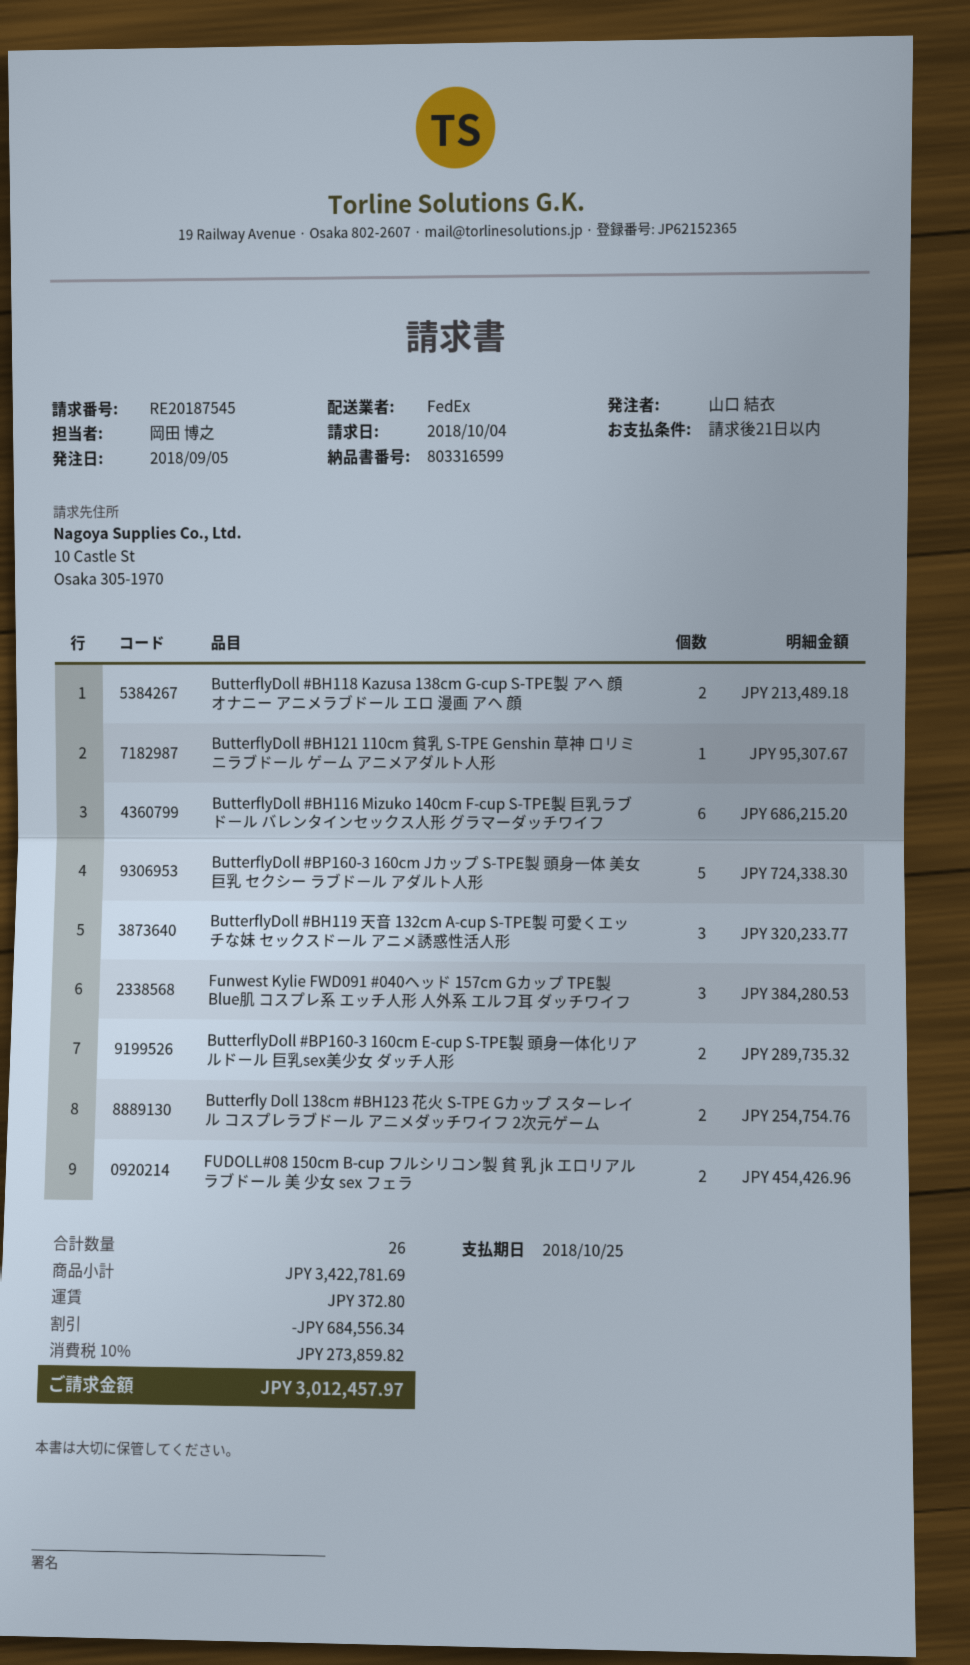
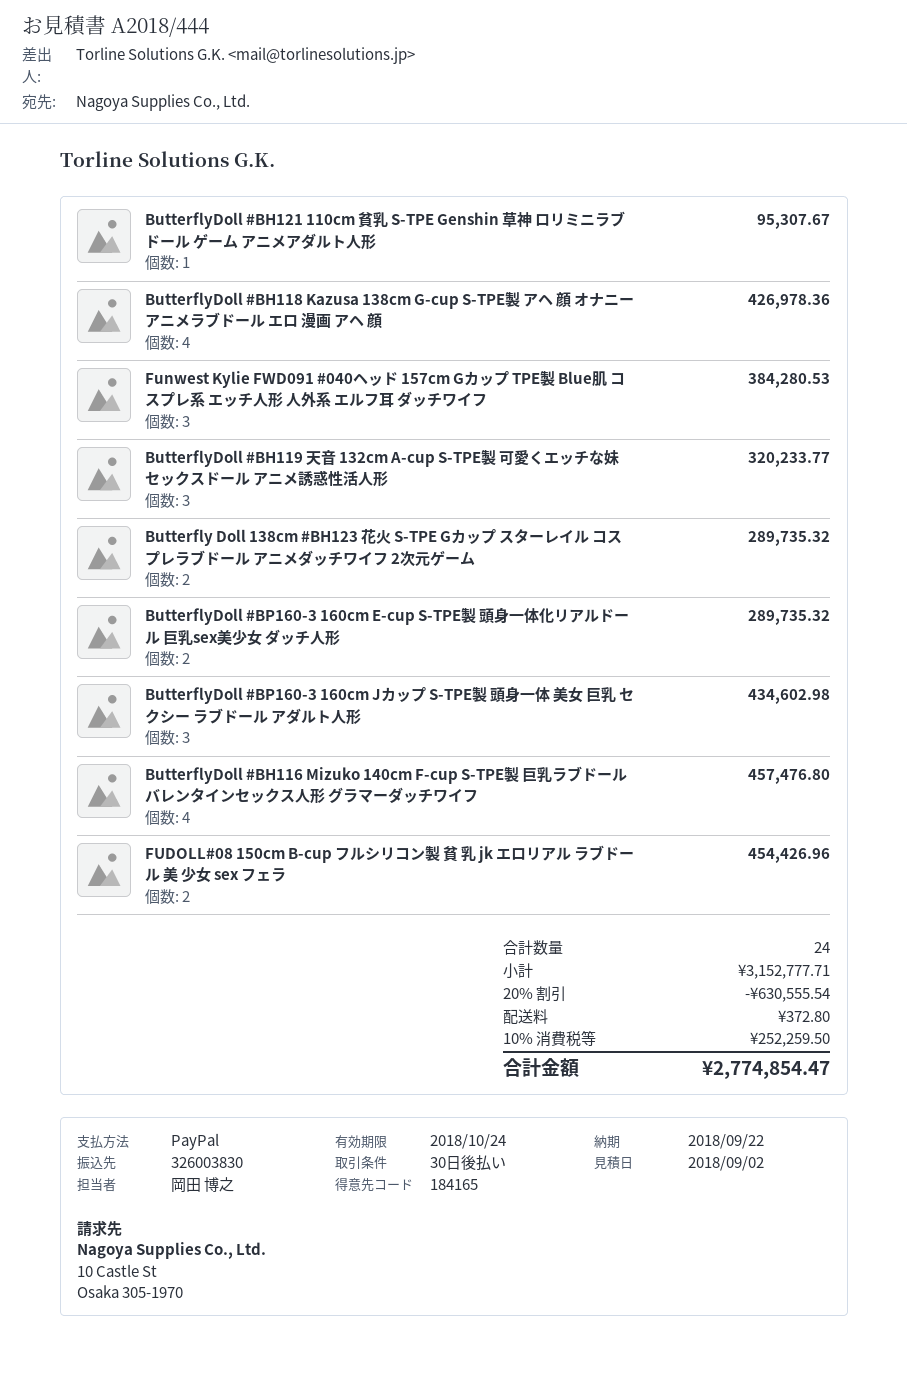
payment terms: 21 days -> 30 days
ButterflyDoll #BH118 Kazusa 138cm G-cup S-TPE製 アヘ 顔 オナニー アニメラブドール エロ 漫画 アヘ 顔: 2 for 213489.18 -> 4 for 426978.36
ButterflyDoll #BH116 Mizuko 140cm F-cup S-TPE製 巨乳ラブドール バレンタインセックス人形 グラマーダッチワイフ: 6 for 686215.20 -> 4 for 457476.80
ButterflyDoll #BP160-3 160cm Jカップ S-TPE製 頭身一体 美女 巨乳 セクシー ラブドール アダルト人形: 5 for 724338.30 -> 3 for 434602.98
Butterfly Doll 138cm #BH123 花火 S-TPE Gカップ スターレイル コスプレラブドール アニメダッチワイフ 2次元ゲーム: 2 for 254754.76 -> 2 for 289735.32
total quantity: 26 -> 24
subtotal: 3422781.69 -> 3152777.71
discount: 684556.34 -> 630555.54
tax: 10% = 273859.82 -> 10% = 252259.50
total: 3012457.97 -> 2774854.47

